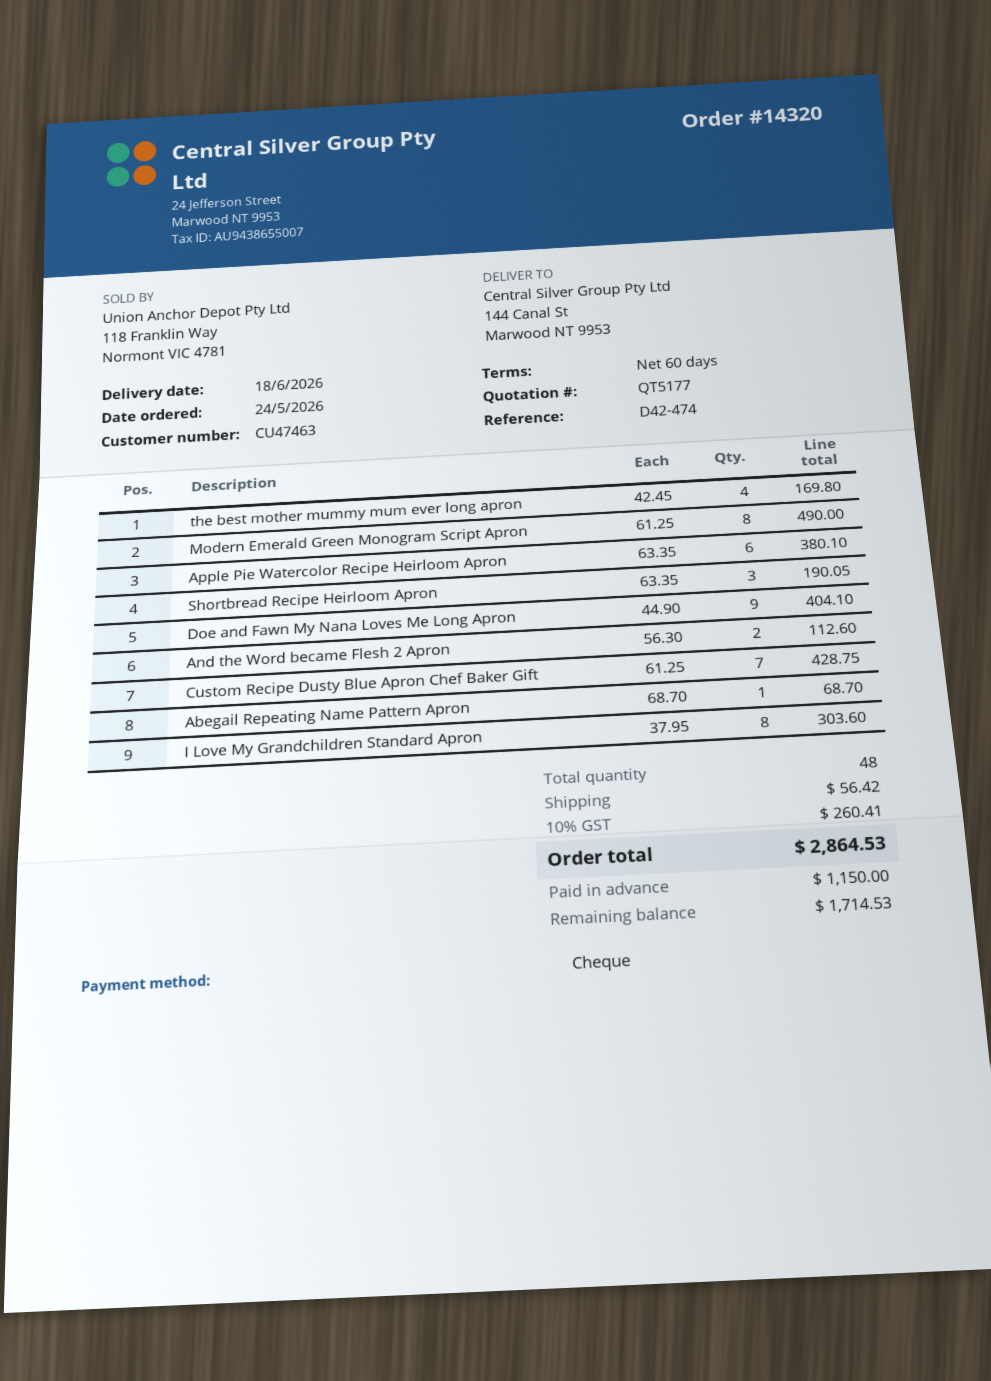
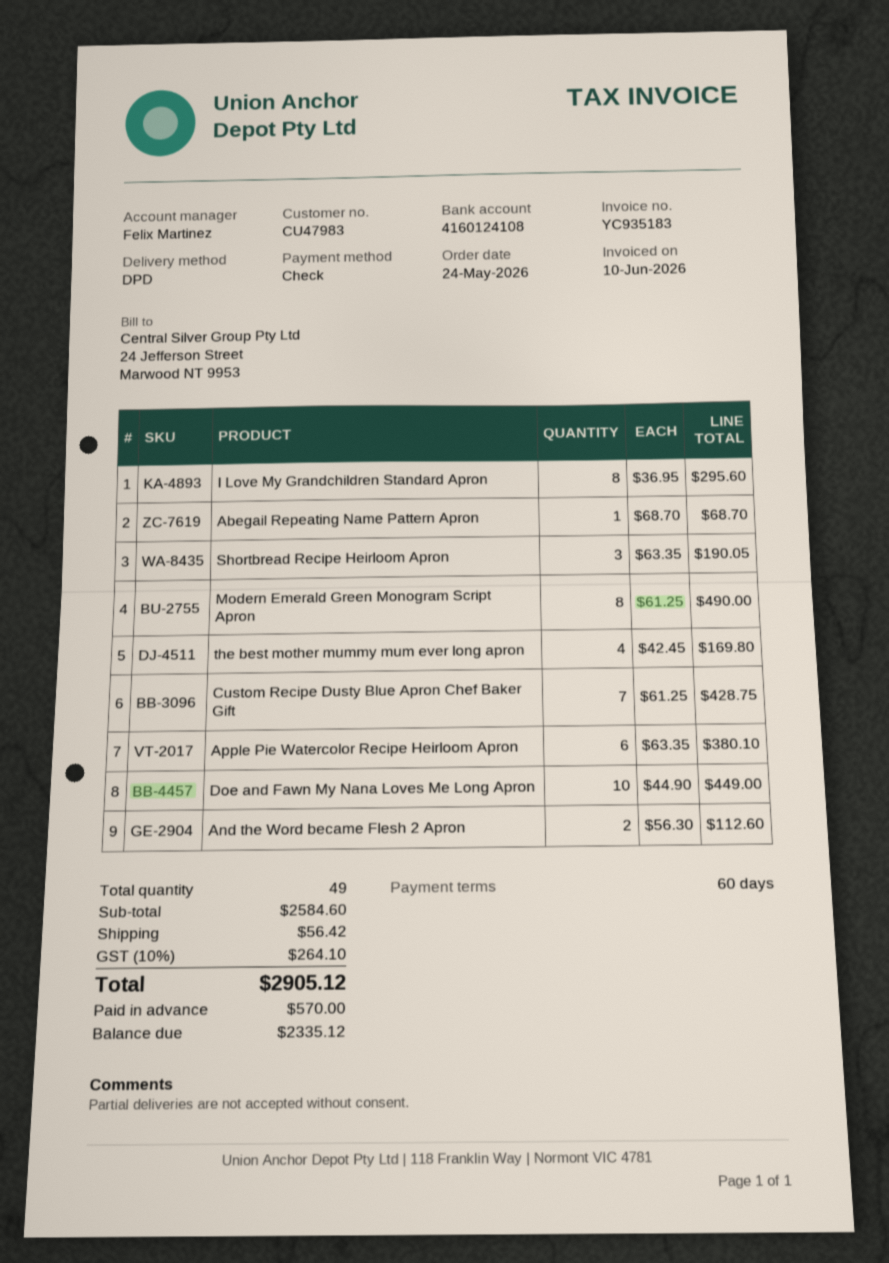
customer number: CU47463 -> CU47983
Doe and Fawn My Nana Loves Me Long Apron: 9 x 44.90 = 404.10 -> 10 x 44.90 = 449.00
I Love My Grandchildren Standard Apron: 8 x 37.95 = 303.60 -> 8 x 36.95 = 295.60
total quantity: 48 -> 49
tax: 10% = 260.41 -> 10% = 264.10
total: 2864.53 -> 2905.12
deposit: 1150.00 -> 570.00
balance: 1714.53 -> 2335.12

